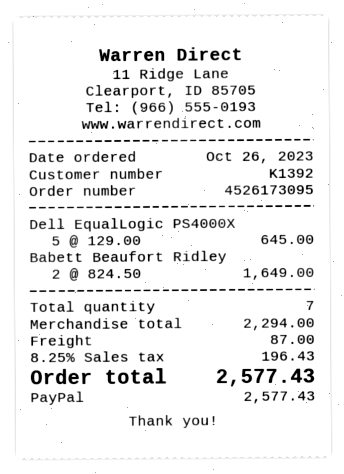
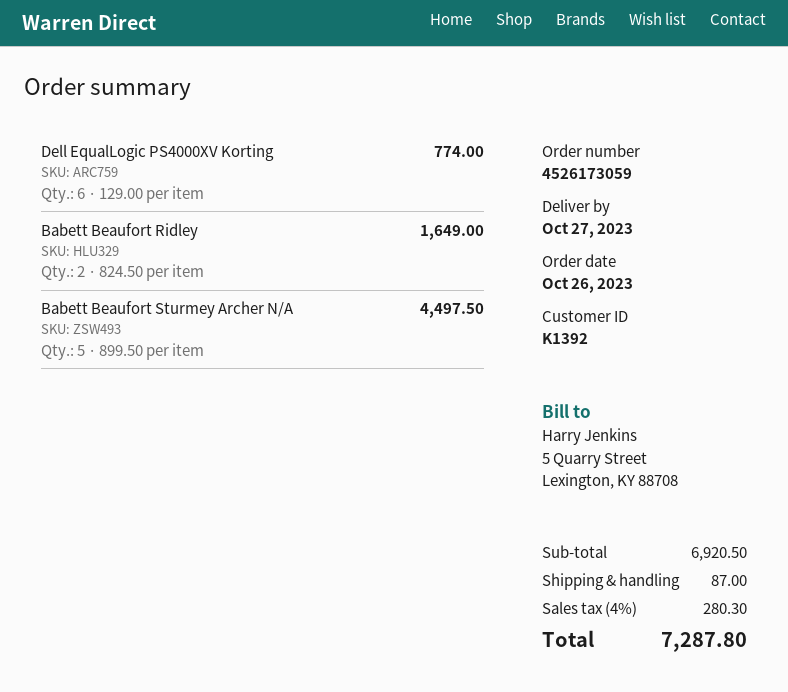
order number: 4526173095 -> 4526173059
Dell EqualLogic PS4000X: 5 x 129.00 = 645.00 -> 6 x 129.00 = 774.00
Babett Beaufort Sturmey Archer N/A: none -> 5 x 899.50 = 4497.50
subtotal: 2294.00 -> 6920.50
tax: 8.25% = 196.43 -> 4% = 280.30
total: 2577.43 -> 7287.80

